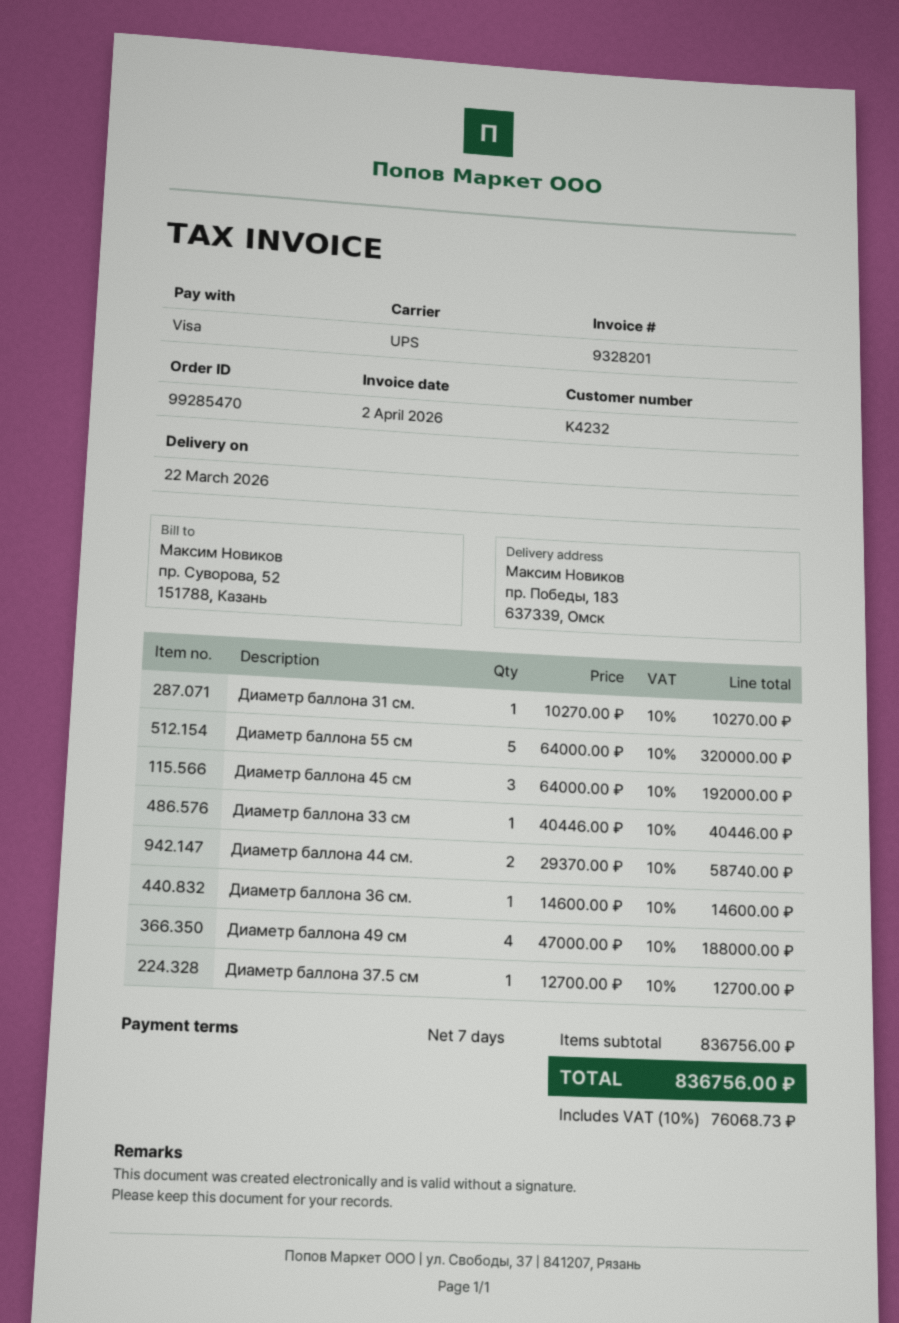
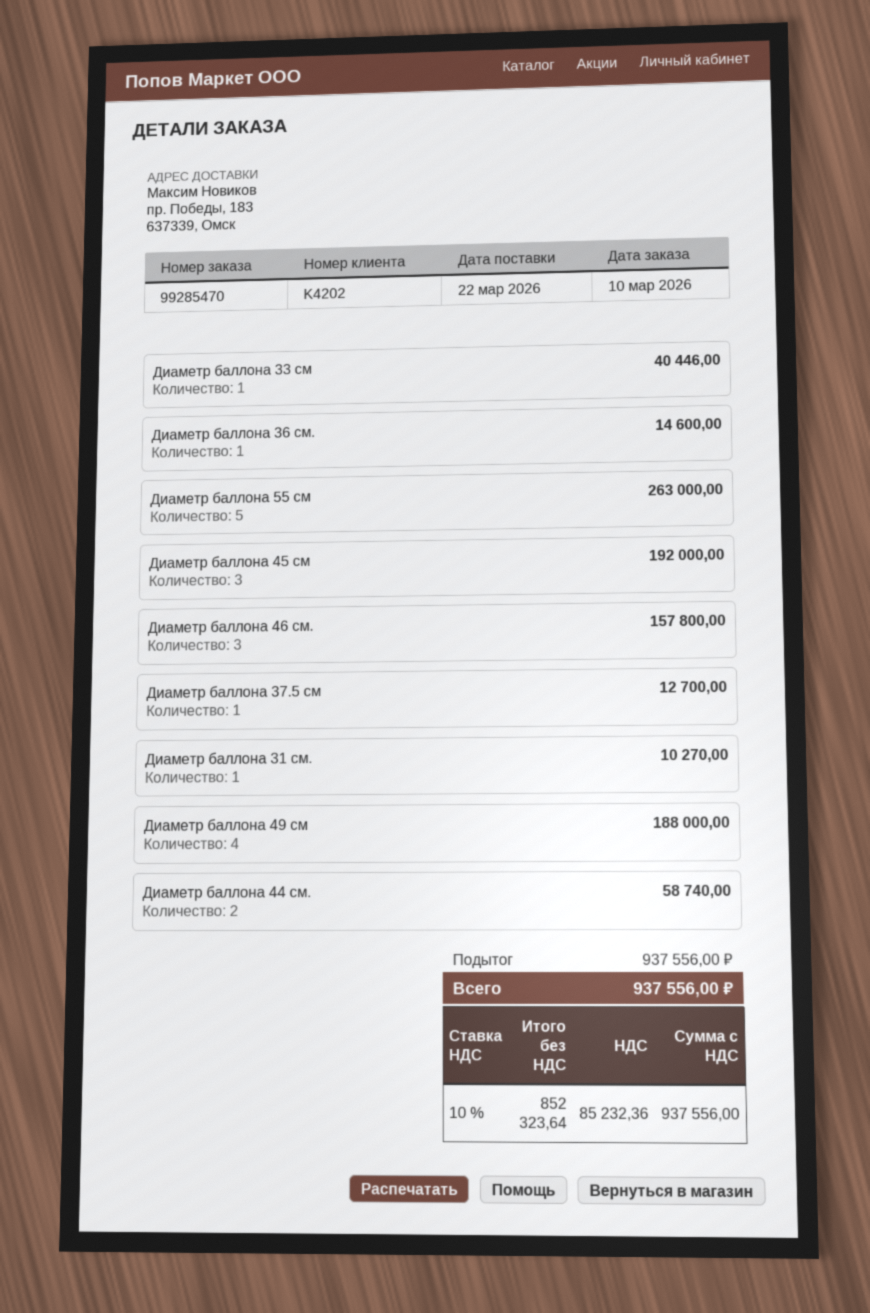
customer number: K4232 -> K4202
Диаметр баллона 55 см: 5 for 320000.00 -> 5 for 263000.00
Диаметр баллона 46 см.: none -> 3 for 157800.00
subtotal: 836756.00 -> 937556.00
tax: 10% = 76068.73 -> 10% = 85232.36
total: 836756.00 -> 937556.00

